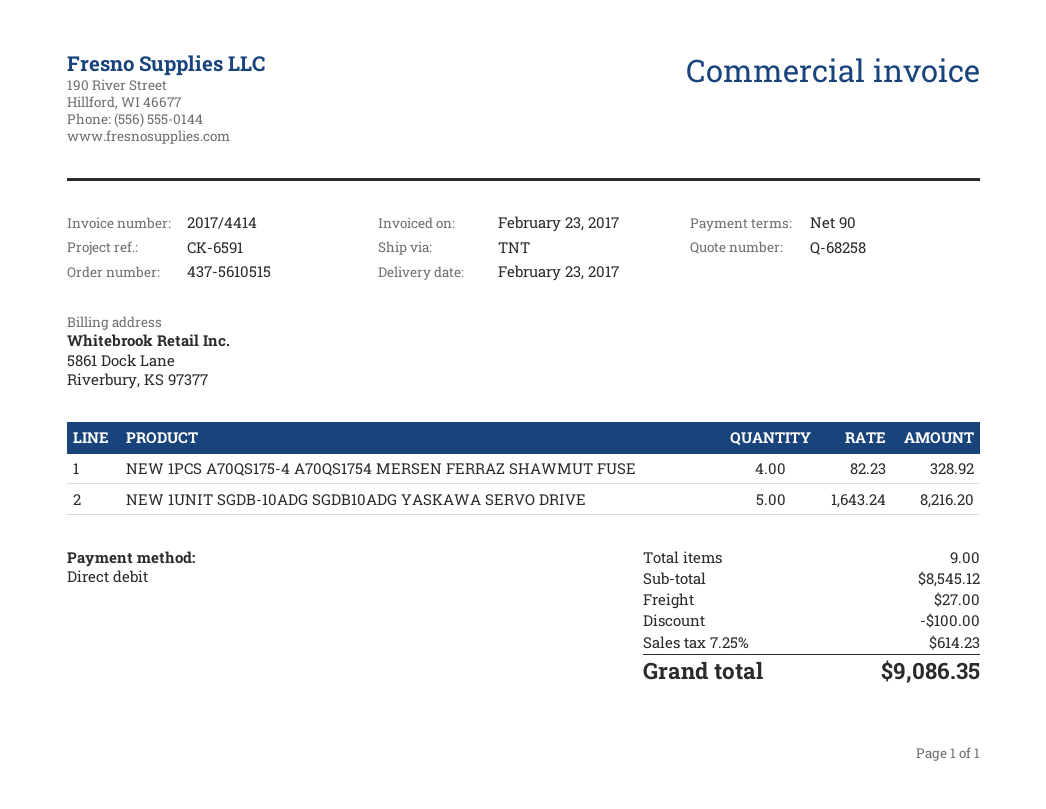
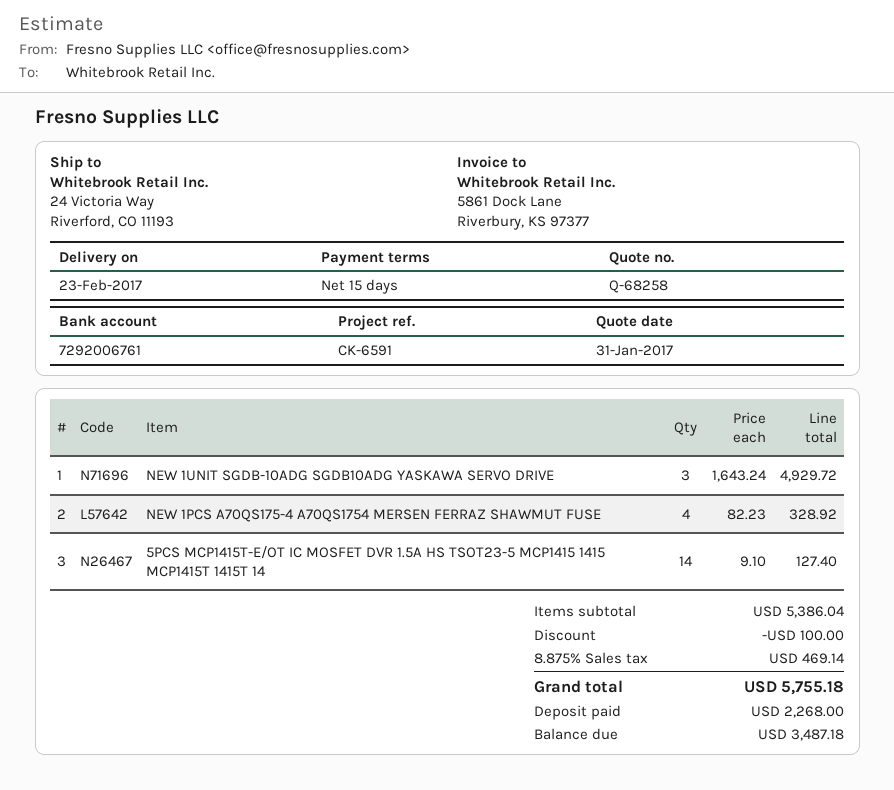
payment terms: 90 days -> 15 days
NEW 1UNIT SGDB-10ADG SGDB10ADG YASKAWA SERVO DRIVE: 5 x 1643.24 = 8216.20 -> 3 x 1643.24 = 4929.72
5PCS MCP1415T-E/OT IC MOSFET DVR 1.5A HS TSOT23-5 MCP1415 1415 MCP1415T 1415T 14: none -> 14 x 9.10 = 127.40
subtotal: 8545.12 -> 5386.04
shipping: 27.00 -> none
tax: 7.25% = 614.23 -> 8.875% = 469.14
total: 9086.35 -> 5755.18

